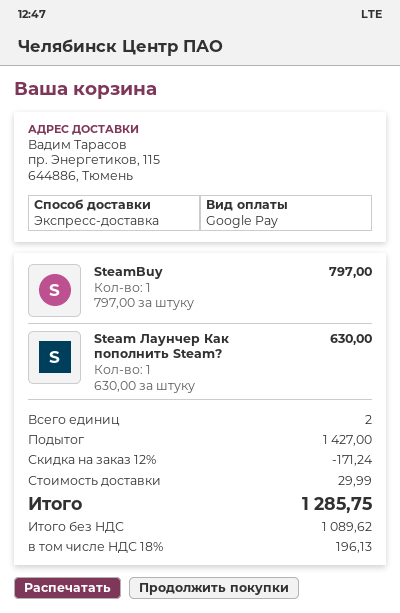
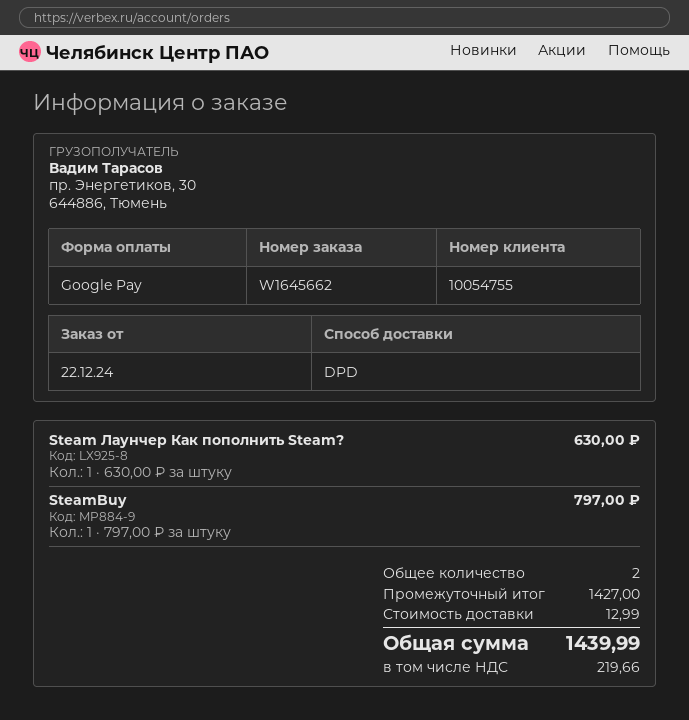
shipping method: express -> DPD
ship to: пр. Энергетиков, 115, 644886, Тюмень -> пр. Энергетиков, 30, 644886, Тюмень
discount: 12% = 171.24 -> none
shipping: 29.99 -> 12.99
tax: 196.13 -> 219.66
total: 1285.75 -> 1439.99

